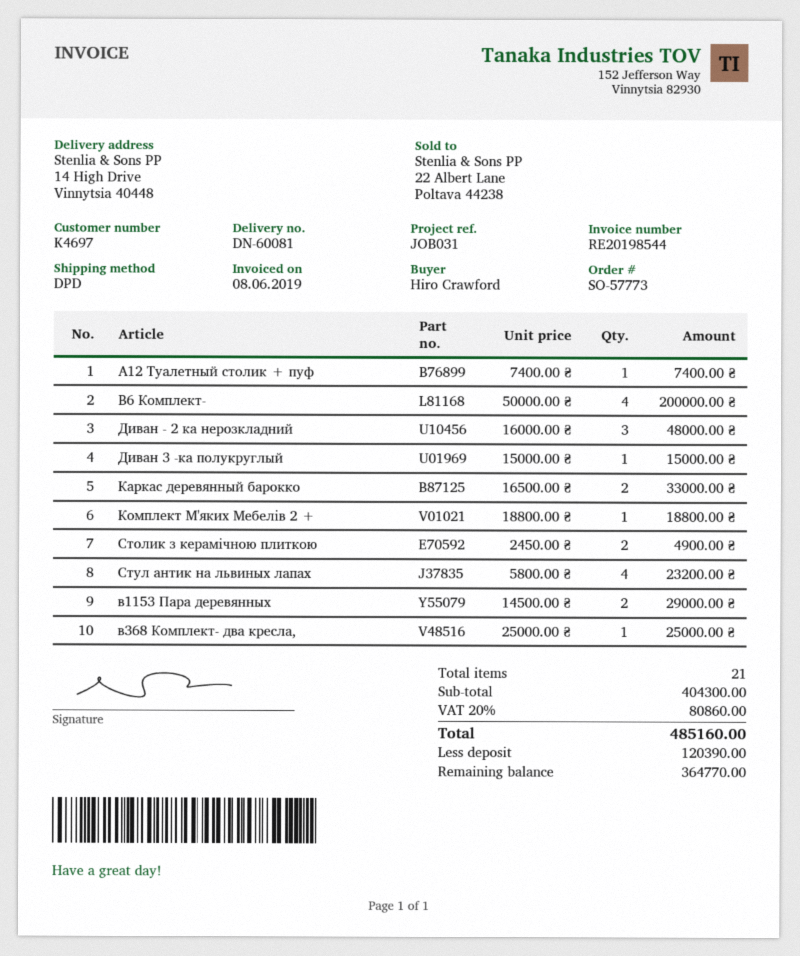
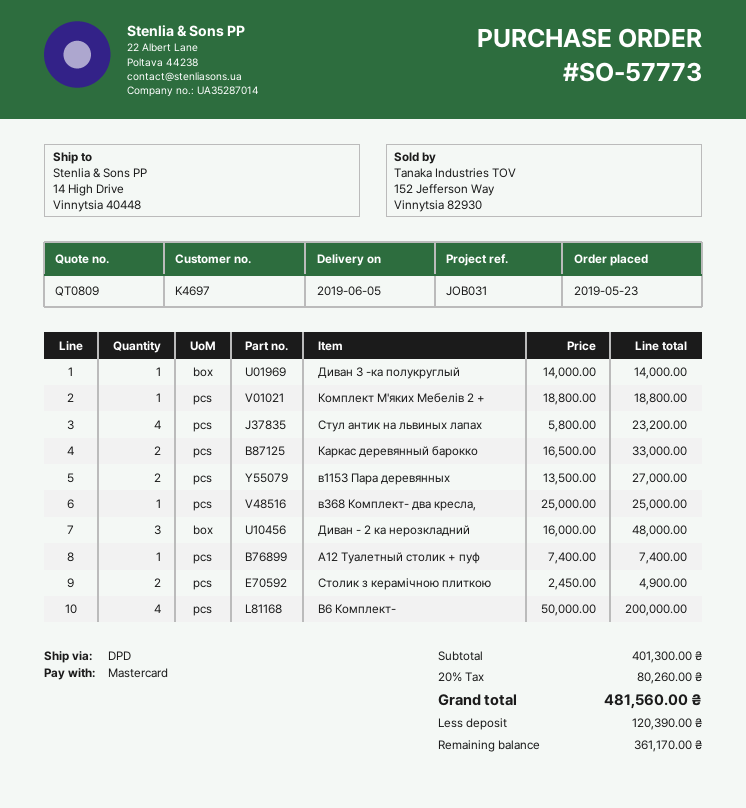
Диван 3 -ка полукруглый: 1 x 15000.00 = 15000.00 -> 1 x 14000.00 = 14000.00
в1153 Пара деревянных: 2 x 14500.00 = 29000.00 -> 2 x 13500.00 = 27000.00
subtotal: 404300.00 -> 401300.00
tax: 20% = 80860.00 -> 20% = 80260.00
total: 485160.00 -> 481560.00
balance: 364770.00 -> 361170.00

